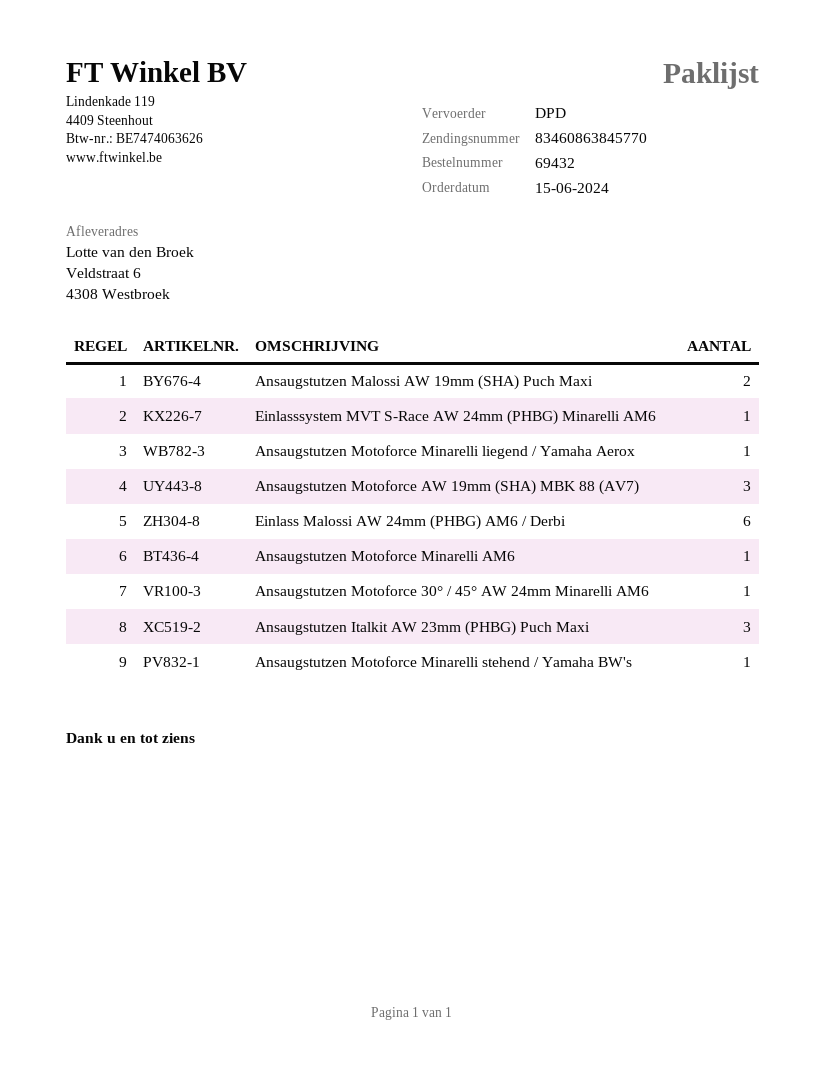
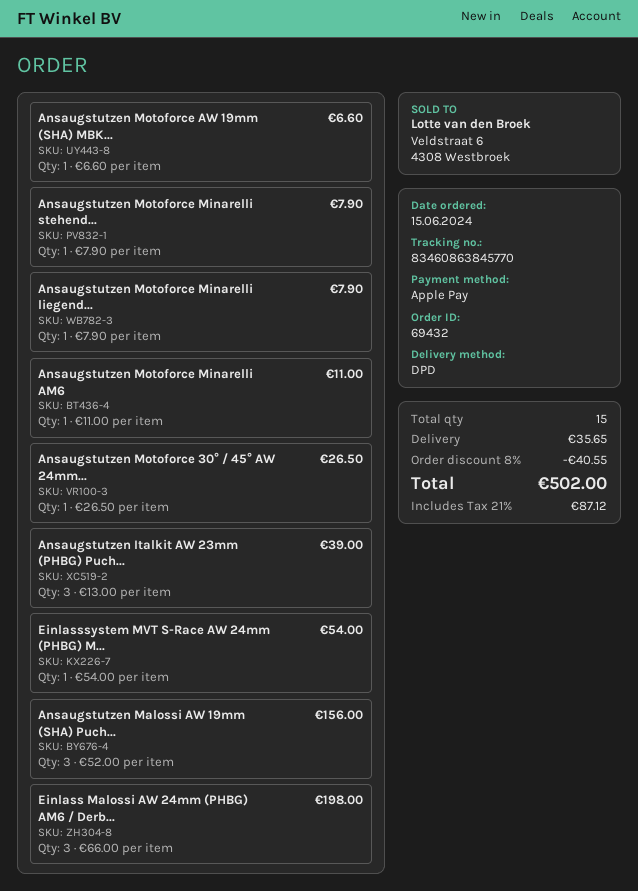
Ansaugstutzen Malossi AW 19mm (SHA) Puch Maxi: 2 -> 3
Ansaugstutzen Motoforce AW 19mm (SHA) MBK 88 (AV7): 3 -> 1
Einlass Malossi AW 24mm (PHBG) AM6 / Derbi: 6 -> 3

